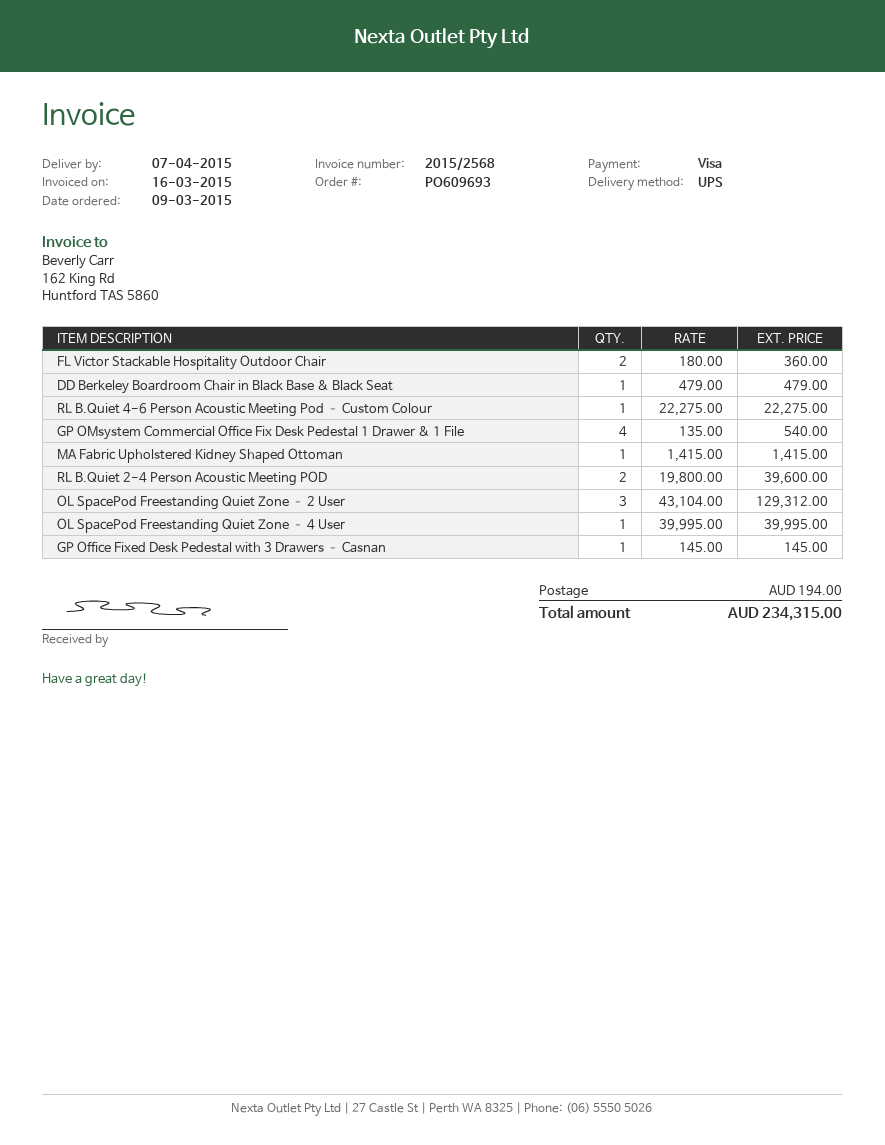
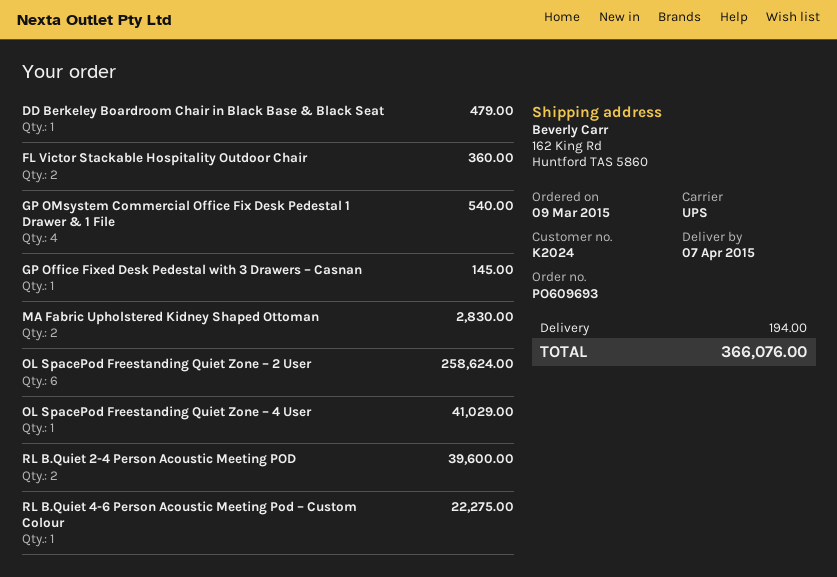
MA Fabric Upholstered Kidney Shaped Ottoman: 1 for 1415.00 -> 2 for 2830.00
OL SpacePod Freestanding Quiet Zone – 2 User: 3 for 129312.00 -> 6 for 258624.00
OL SpacePod Freestanding Quiet Zone – 4 User: 1 for 39995.00 -> 1 for 41029.00
total: 234315.00 -> 366076.00

